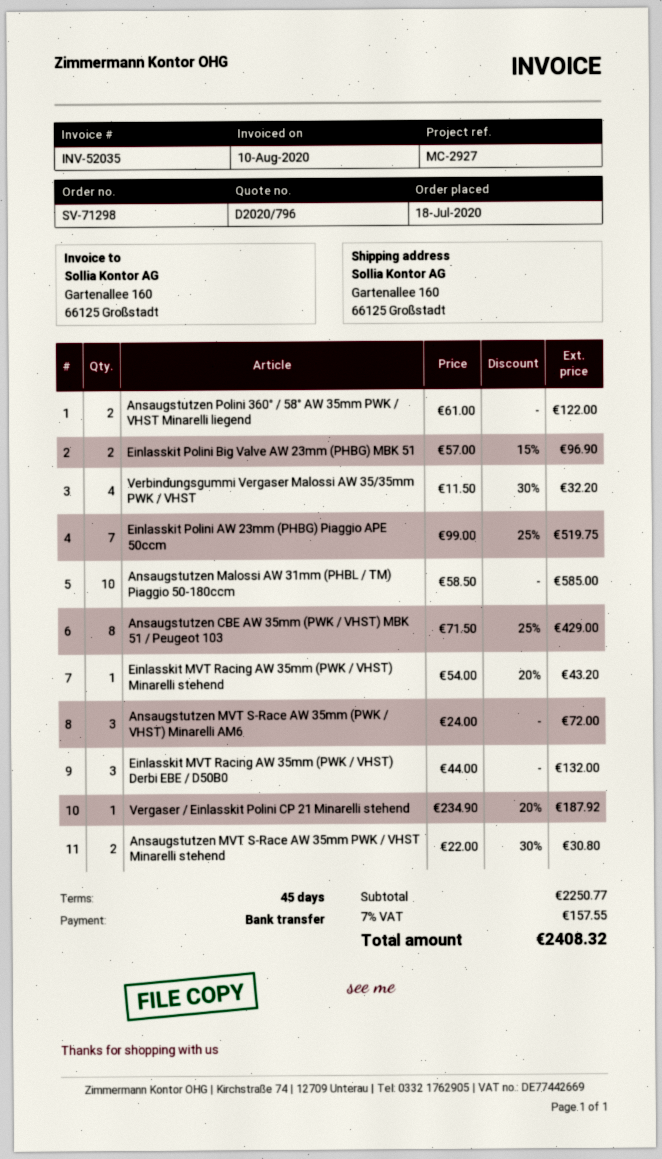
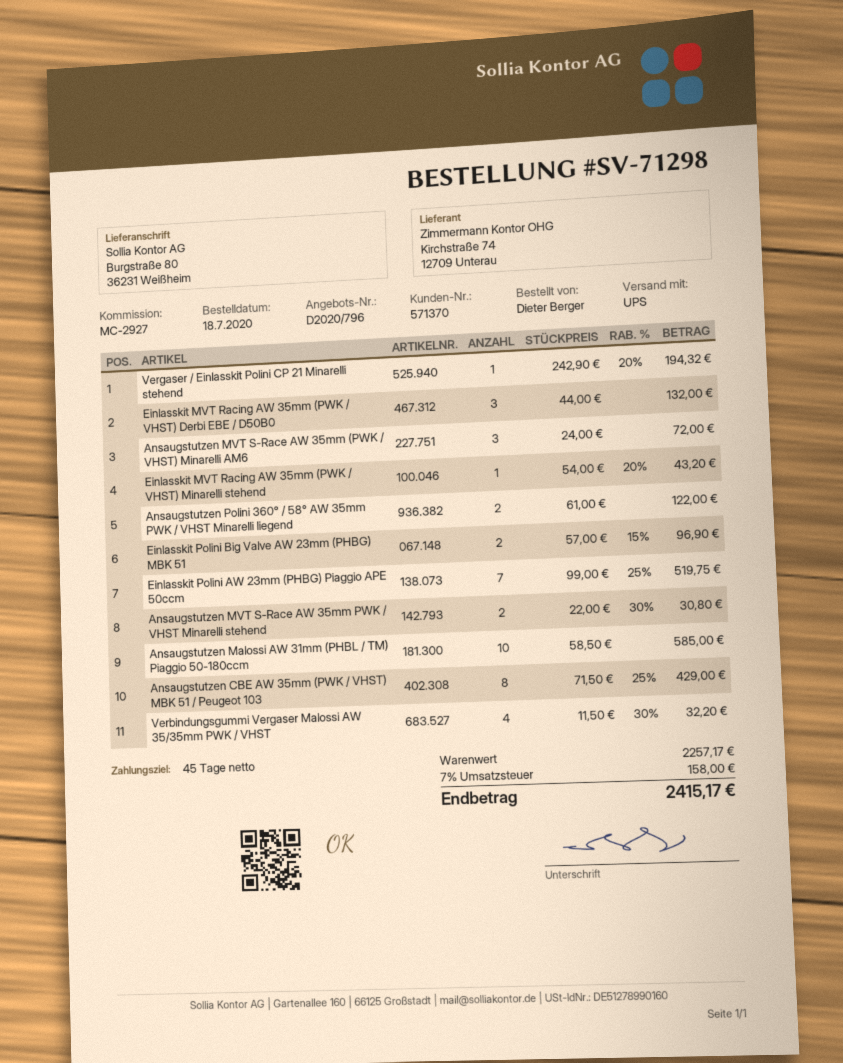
ship to: Gartenallee 160, 66125 Großstadt -> Burgstraße 80, 36231 Weißheim
Vergaser / Einlasskit Polini CP 21 Minarelli stehend: 1 x 234.90 - 20% = 187.92 -> 1 x 242.90 - 20% = 194.32
subtotal: 2250.77 -> 2257.17
tax: 7% = 157.55 -> 7% = 158.00
total: 2408.32 -> 2415.17

